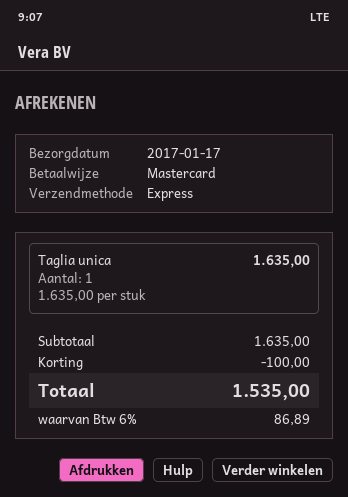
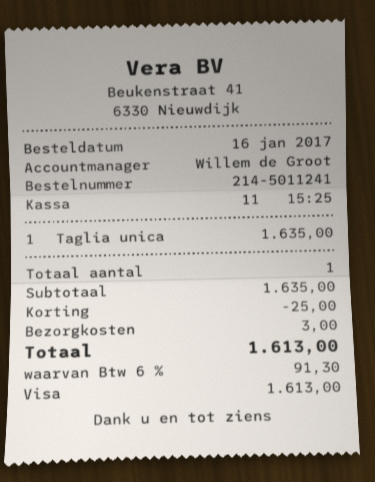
payment method: Mastercard -> Visa
discount: 100.00 -> 25.00
shipping: none -> 3.00
tax: 6% = 86.89 -> 6% = 91.30
total: 1535.00 -> 1613.00

